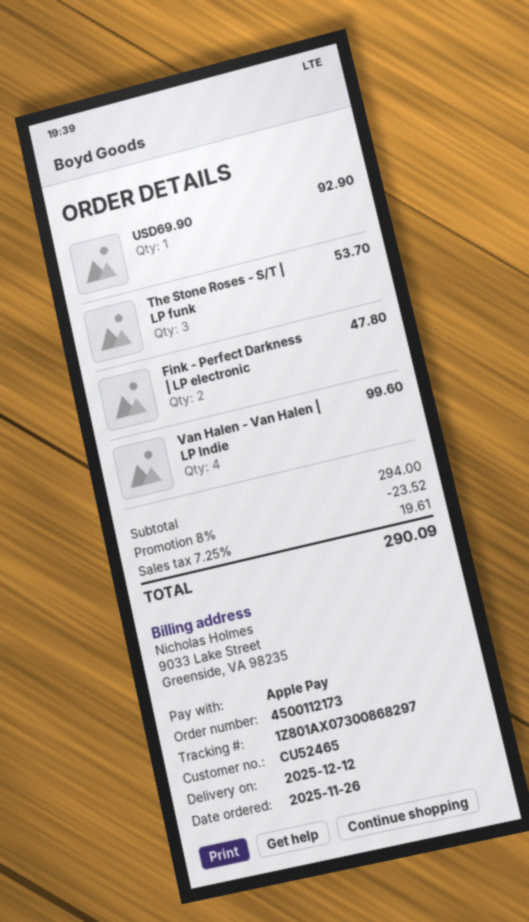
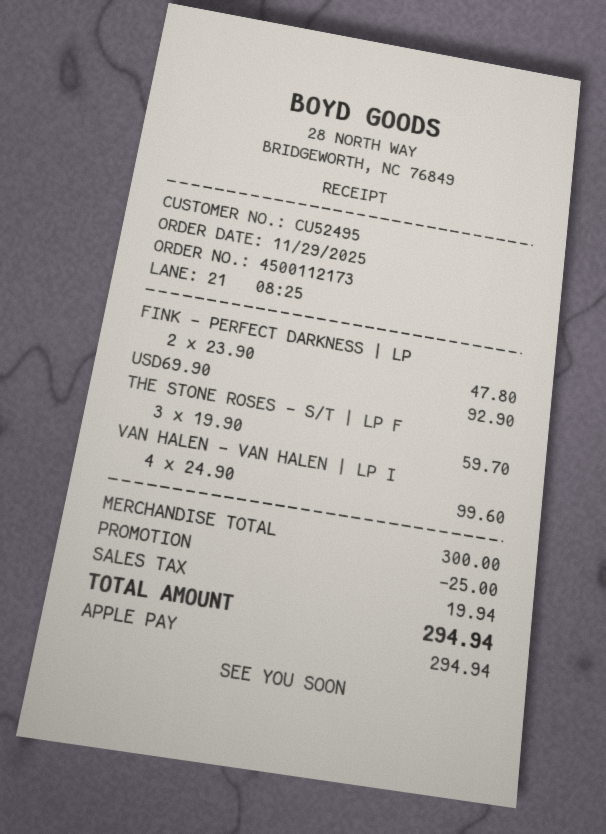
order date: 2025-11-26 -> 2025-11-29
customer number: CU52465 -> CU52495
The Stone Roses - S/T | LP funk: 3 for 53.70 -> 3 for 59.70
subtotal: 294.00 -> 300.00
discount: 23.52 -> 25.00
tax: 19.61 -> 19.94
total: 290.09 -> 294.94

